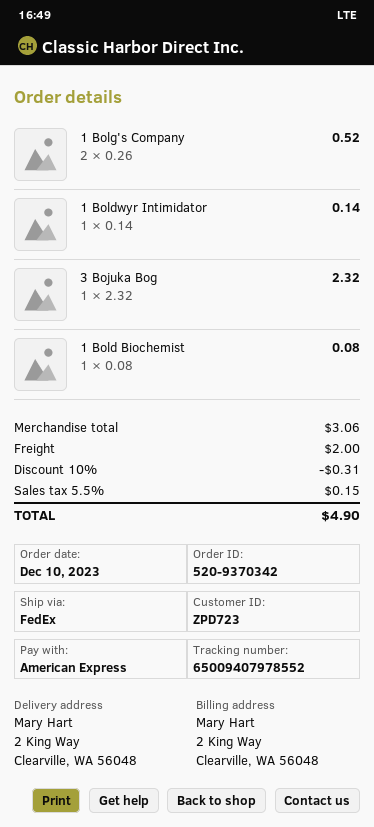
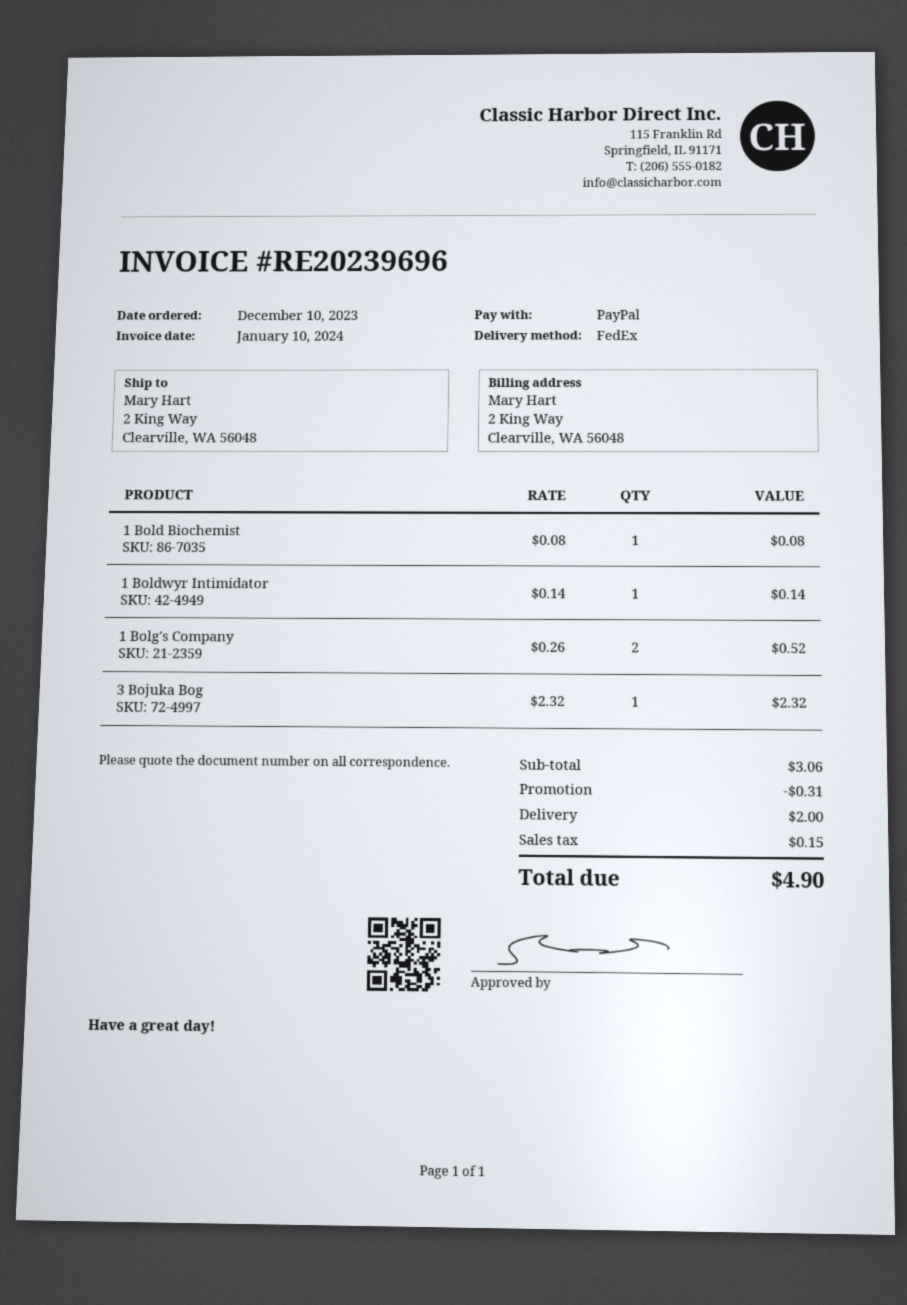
payment method: American Express -> PayPal

